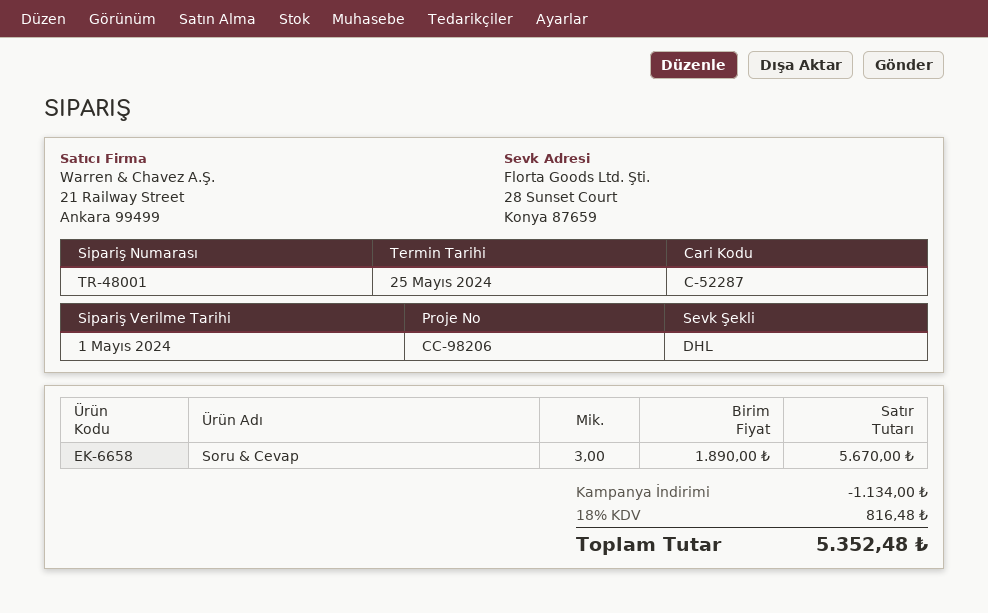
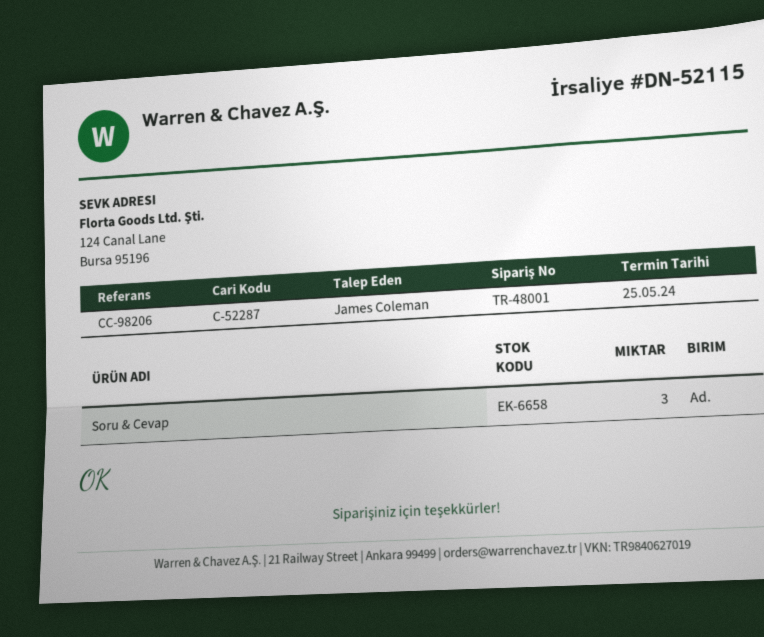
ship to: 28 Sunset Court, Konya 87659 -> 124 Canal Lane, Bursa 95196

